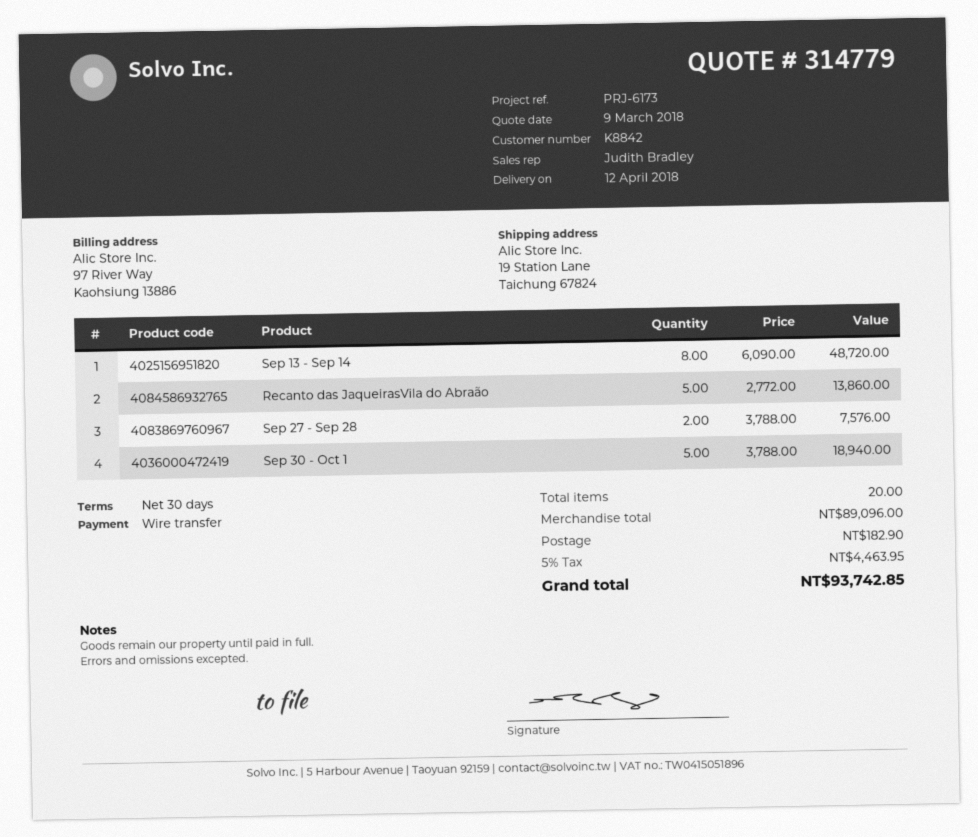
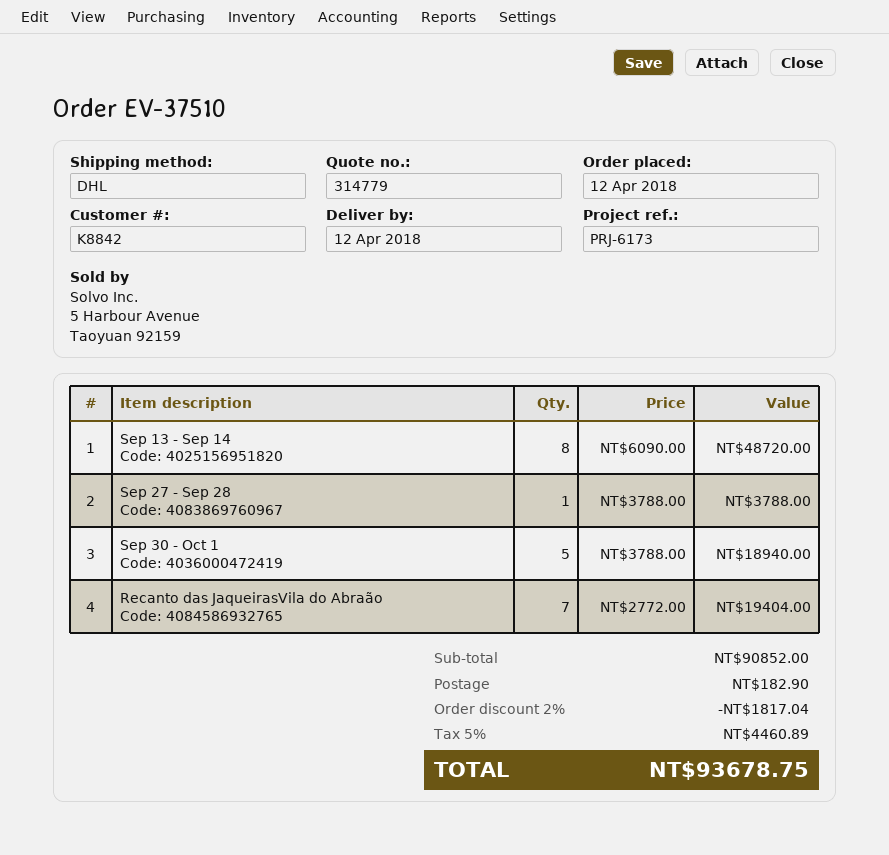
Recanto das JaqueirasVila do Abraão: 5 x 2772.00 = 13860.00 -> 7 x 2772.00 = 19404.00
Sep 27 - Sep 28: 2 x 3788.00 = 7576.00 -> 1 x 3788.00 = 3788.00
subtotal: 89096.00 -> 90852.00
discount: none -> 2% = 1817.04
tax: 5% = 4463.95 -> 5% = 4460.89
total: 93742.85 -> 93678.75

